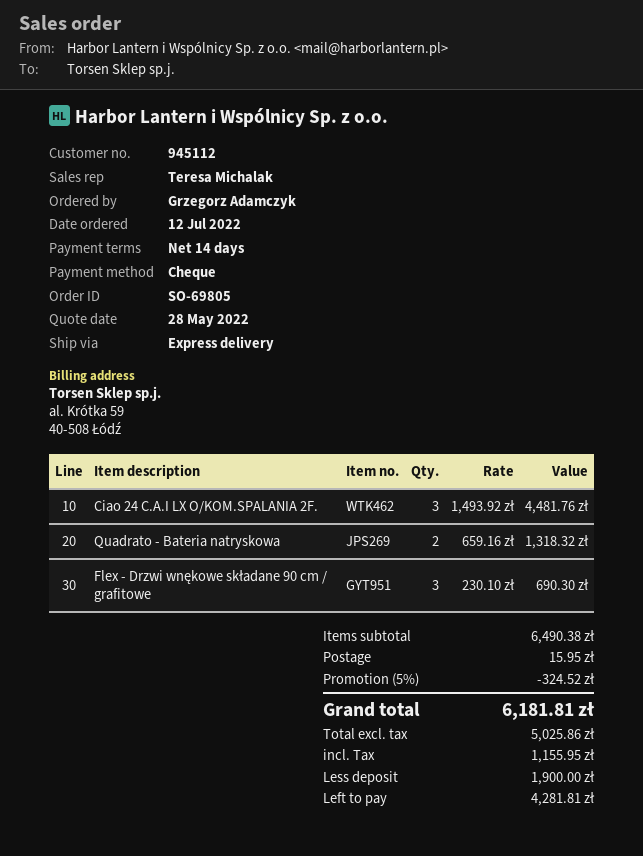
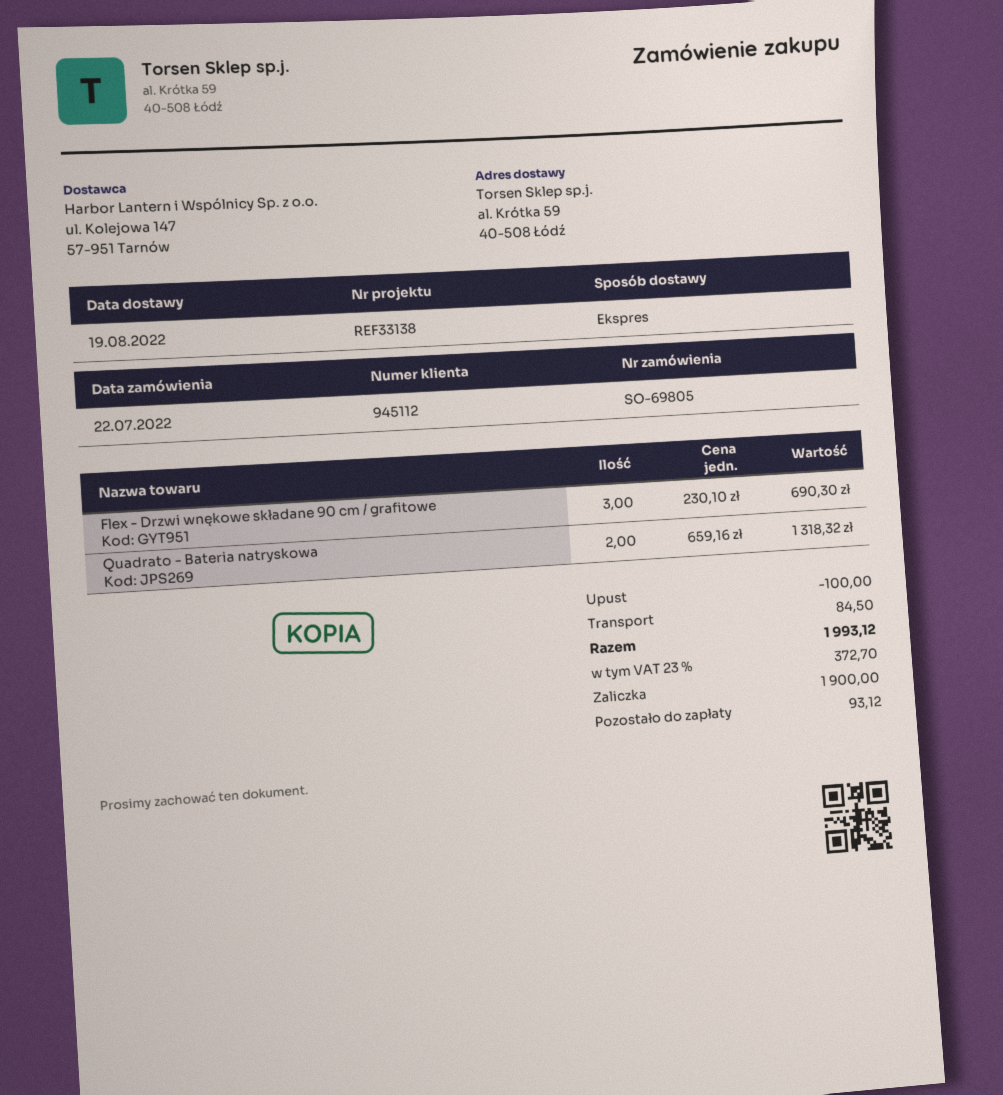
order date: 2022-07-12 -> 2022-07-22
Ciao 24 C.A.I LX O/KOM.SPALANIA 2F.: 3 x 1493.92 = 4481.76 -> none
discount: 324.52 -> 100.00
shipping: 15.95 -> 84.50
tax: 1155.95 -> 372.70
total: 6181.81 -> 1993.12
balance: 4281.81 -> 93.12

